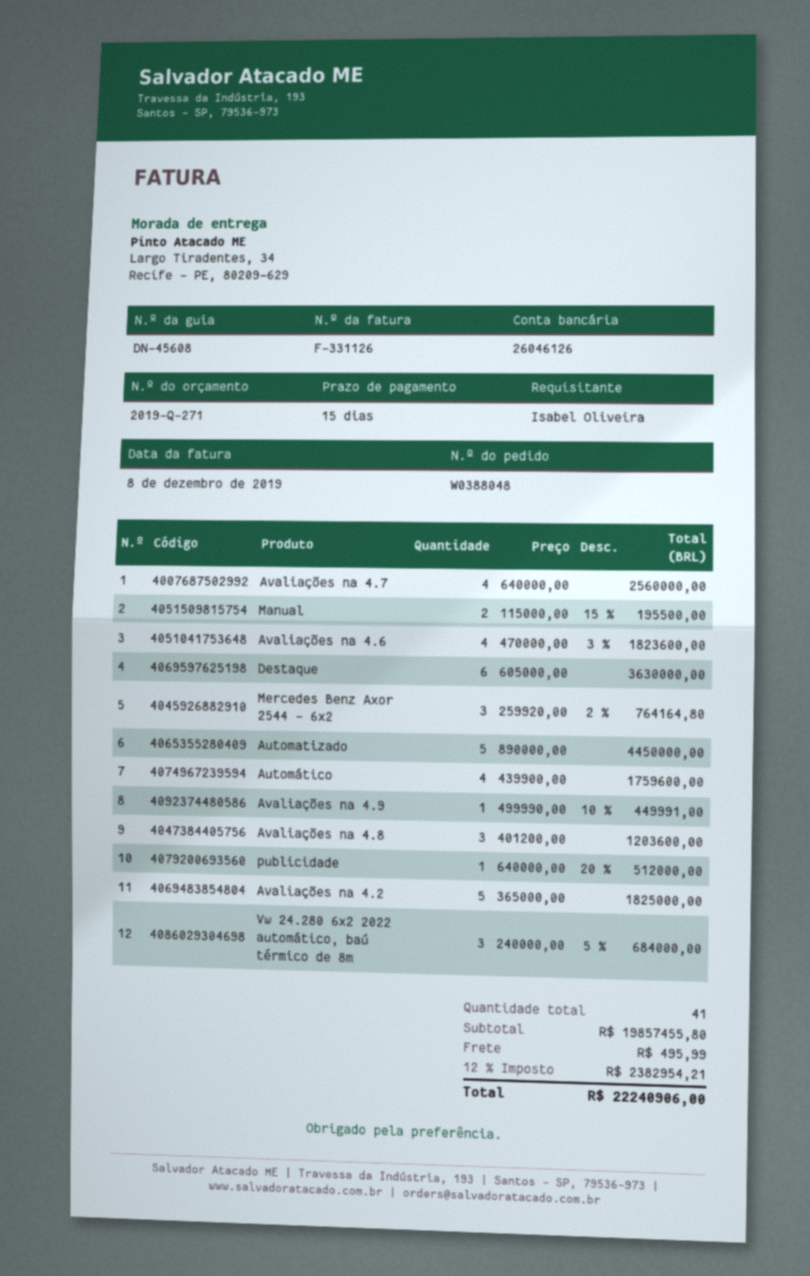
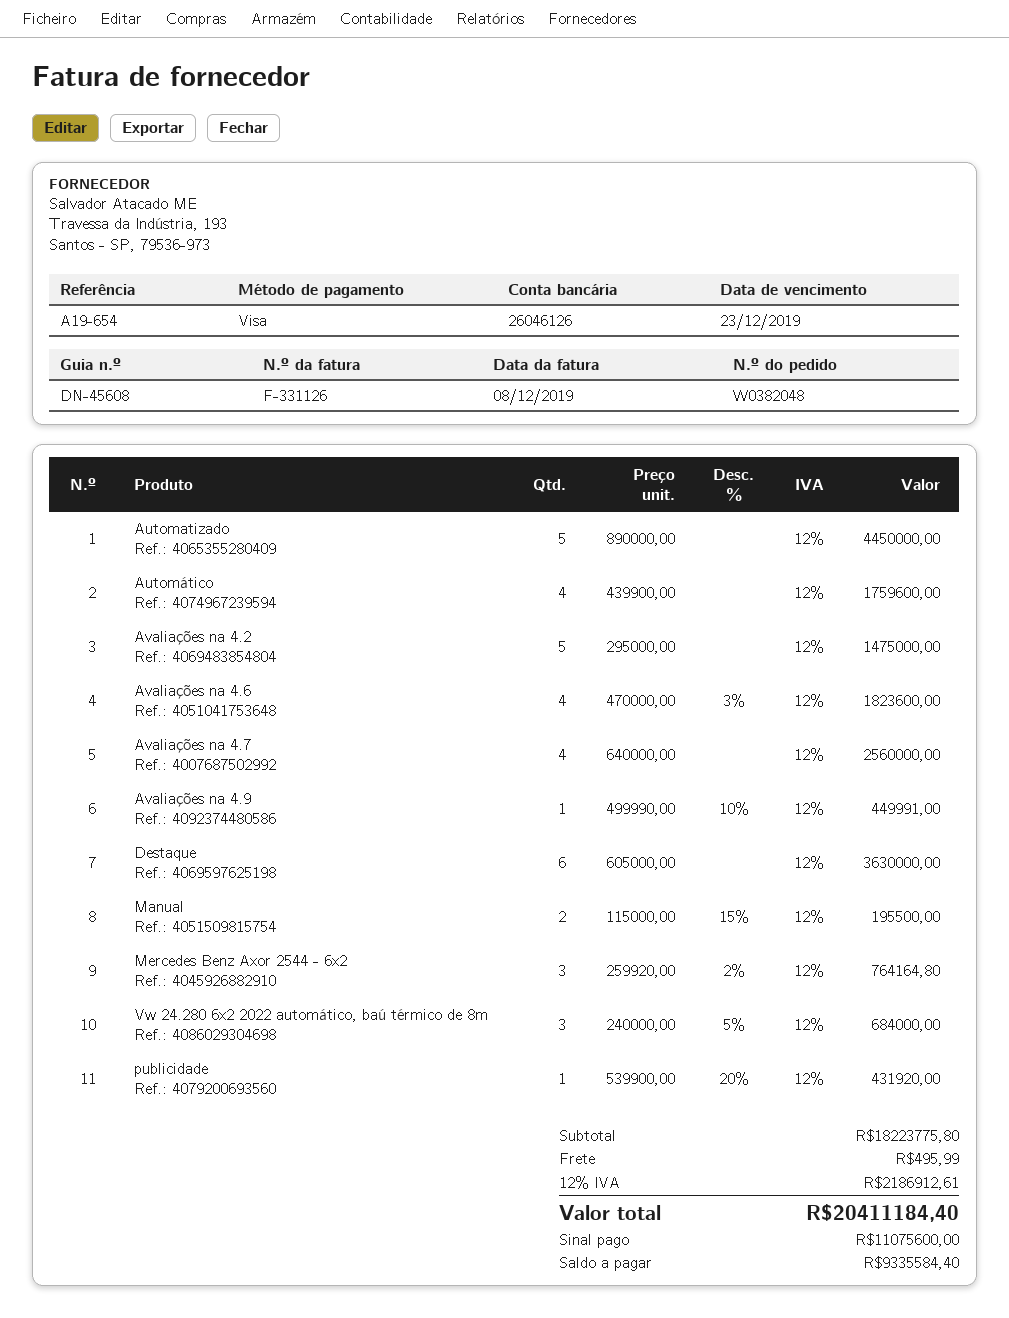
order number: W0388048 -> W0382048
Avaliações na 4.8: 3 x 401200.00 = 1203600.00 -> none
publicidade: 1 x 640000.00 - 20% = 512000.00 -> 1 x 539900.00 - 20% = 431920.00
Avaliações na 4.2: 5 x 365000.00 = 1825000.00 -> 5 x 295000.00 = 1475000.00
subtotal: 19857455.80 -> 18223775.80
tax: 12% = 2382954.21 -> 12% = 2186912.61
total: 22240906.00 -> 20411184.40

